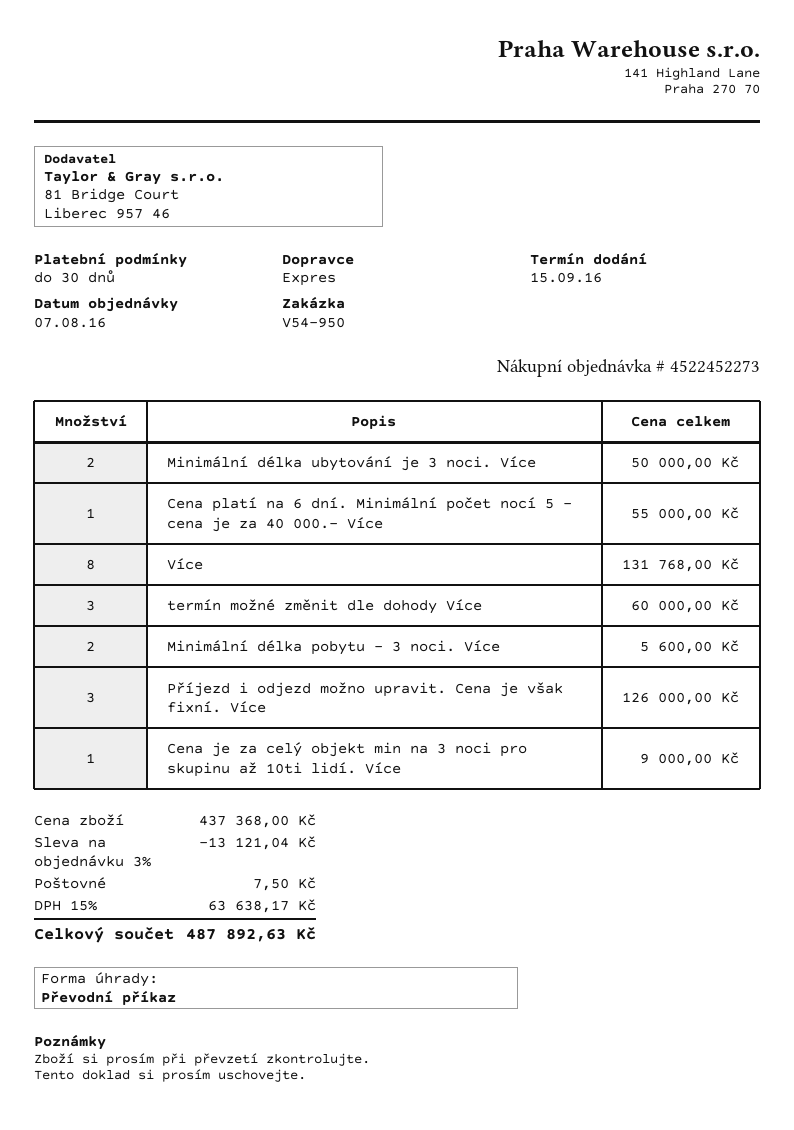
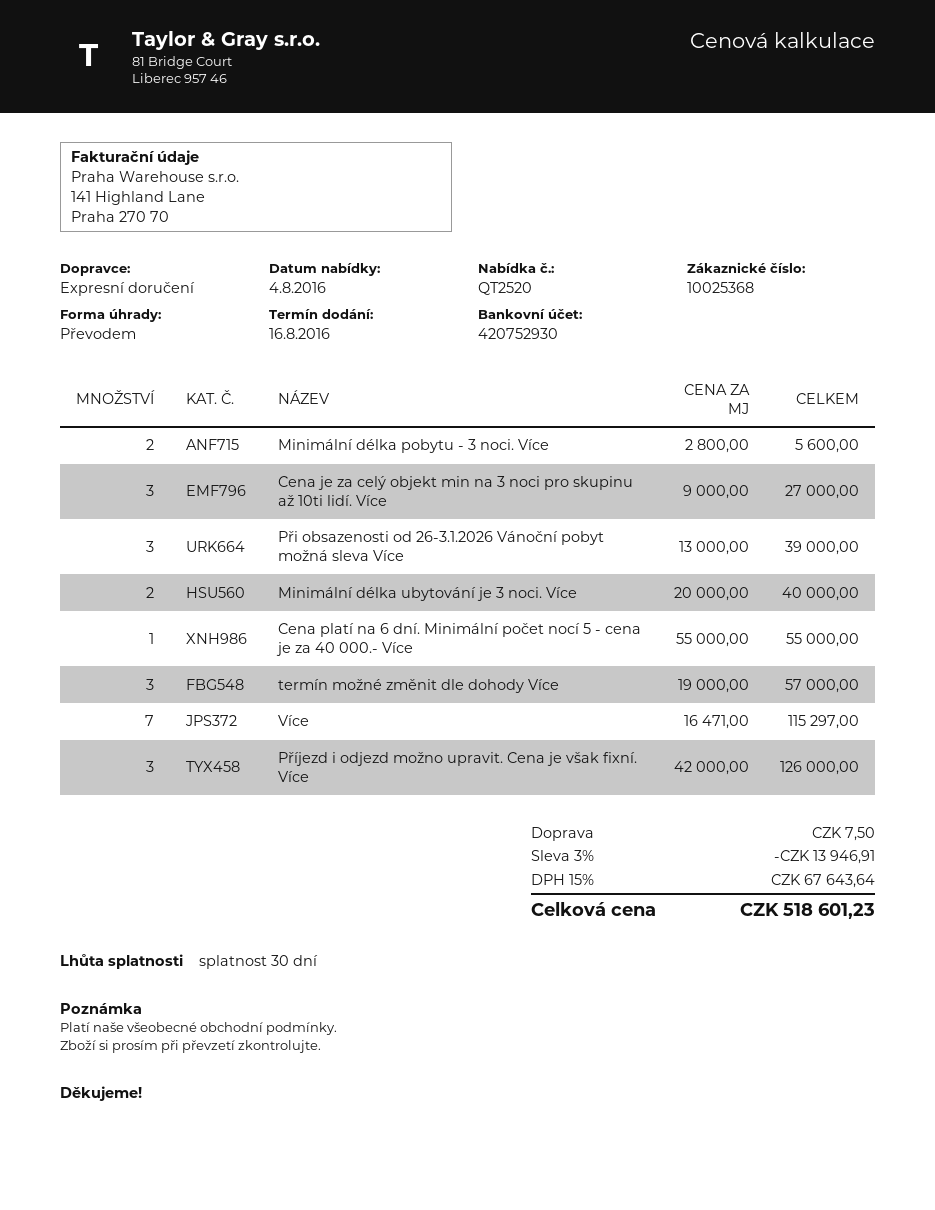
delivery date: 2016-09-15 -> 2016-08-16
Minimální délka ubytování je 3 noci. Více: 2 for 50000.00 -> 2 for 40000.00
Více: 8 for 131768.00 -> 7 for 115297.00
termín možné změnit dle dohody Více: 3 for 60000.00 -> 3 for 57000.00
Cena je za celý objekt min na 3 noci pro skupinu až 10ti lidí. Více: 1 for 9000.00 -> 3 for 27000.00
Při obsazenosti od 26-3.1.2026 Vánoční pobyt možná sleva Více: none -> 3 for 39000.00
discount: 3% = 13121.04 -> 3% = 13946.91
tax: 15% = 63638.17 -> 15% = 67643.64
total: 487892.63 -> 518601.23

